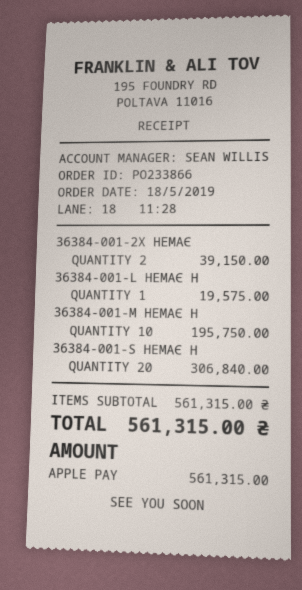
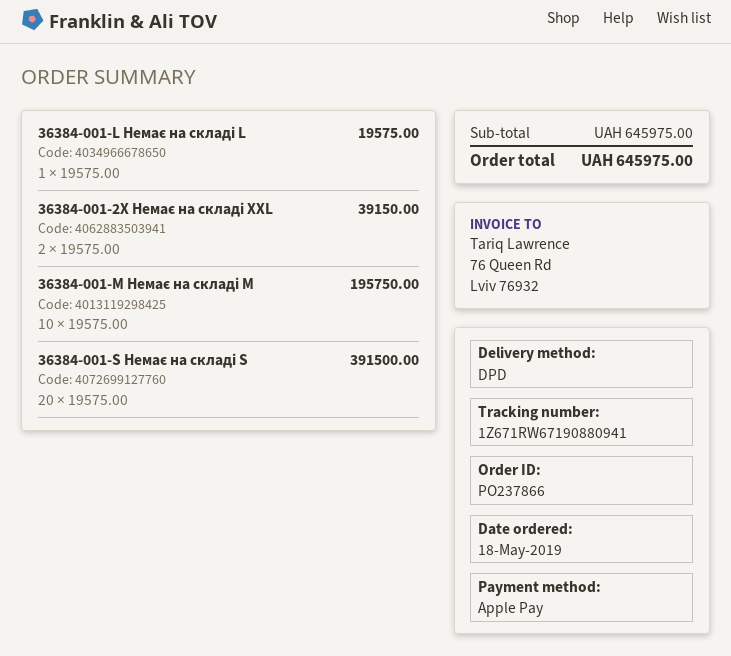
order number: PO233866 -> PO237866
36384-001-S НЕМАЄ Н: 20 for 306840.00 -> 20 for 391500.00
subtotal: 561315.00 -> 645975.00
total: 561315.00 -> 645975.00

